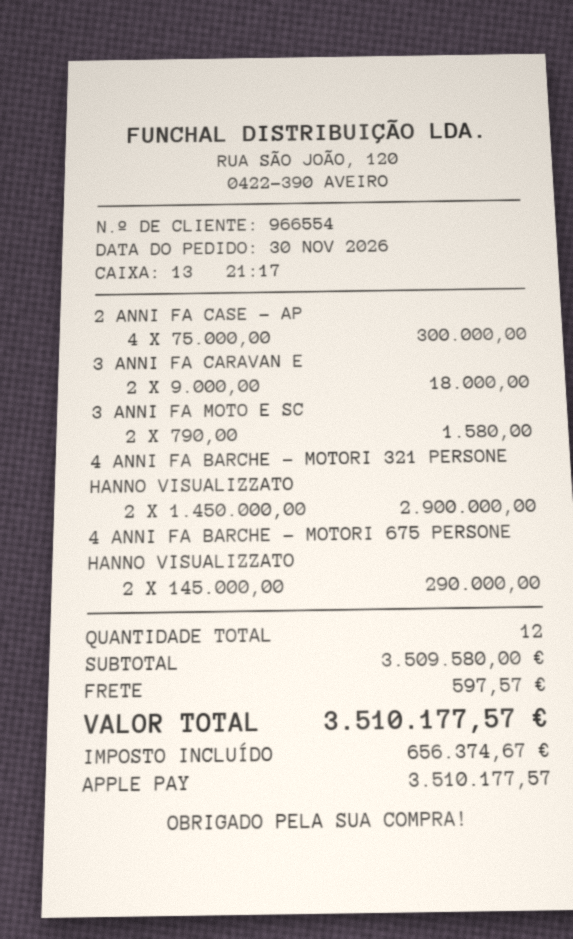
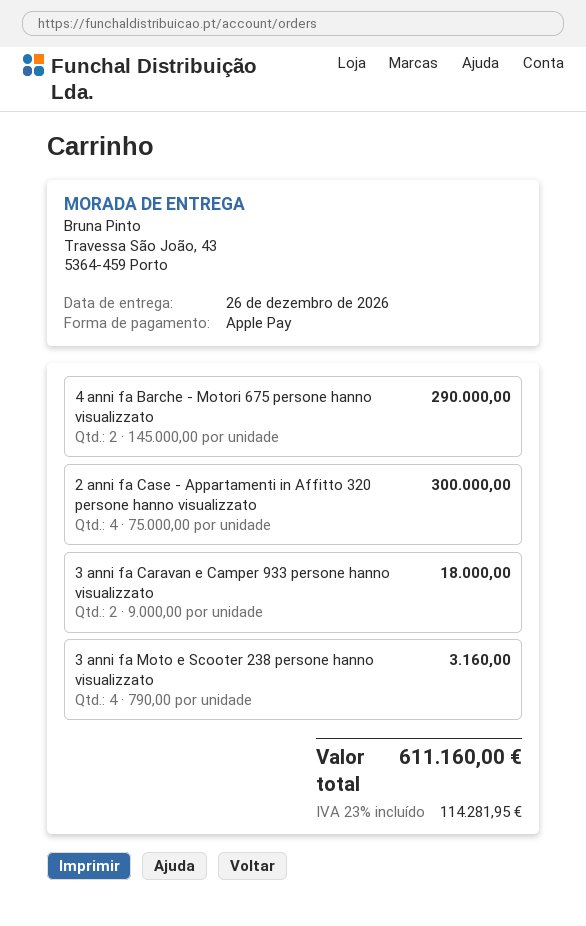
3 ANNI FA MOTO E SC: 2 x 790.00 = 1580.00 -> 4 x 790.00 = 3160.00
4 ANNI FA BARCHE - MOTORI 321 PERSONE HANNO VISUALIZZATO: 2 x 1450000.00 = 2900000.00 -> none
shipping: 597.57 -> none
tax: 656374.67 -> 114281.95
total: 3510177.57 -> 611160.00

